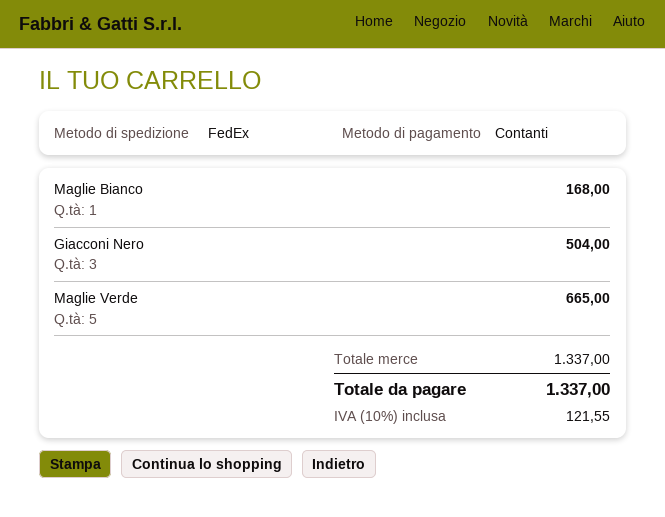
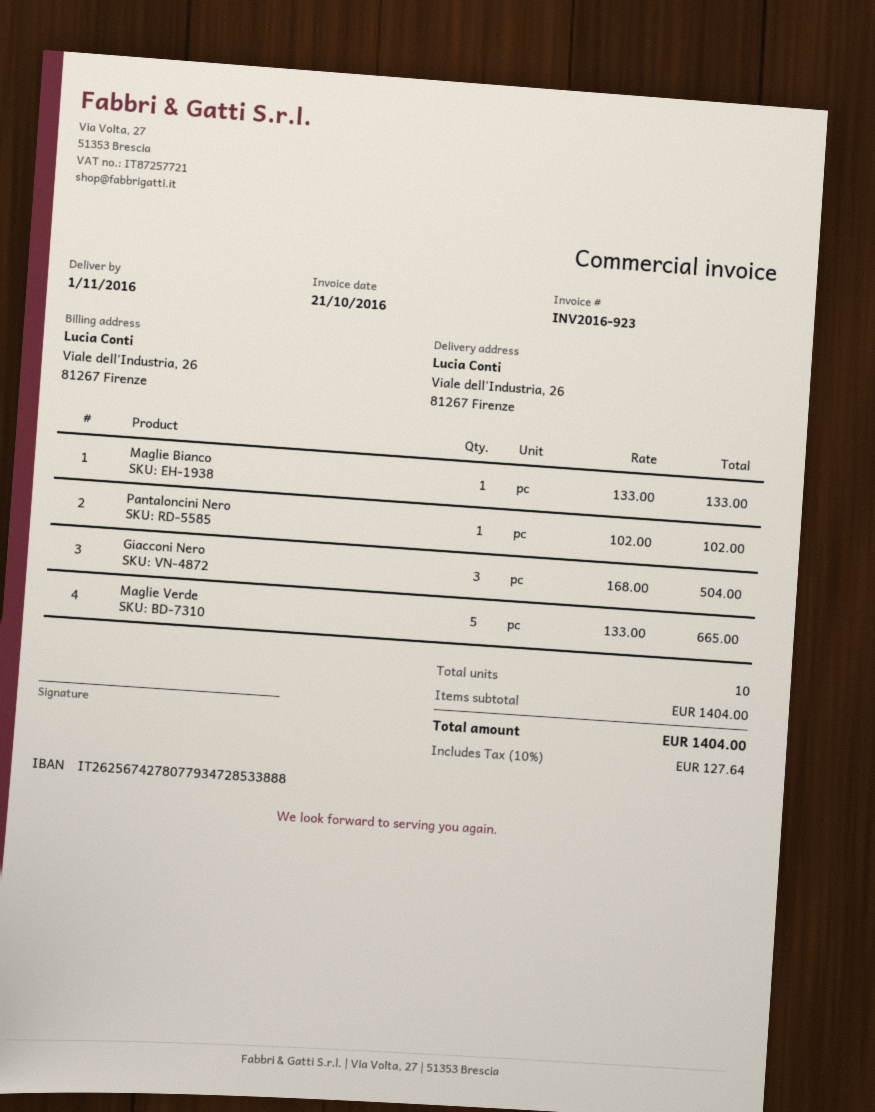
Maglie Bianco: 1 for 168.00 -> 1 for 133.00
Pantaloncini Nero: none -> 1 for 102.00
subtotal: 1337.00 -> 1404.00
tax: 10% = 121.55 -> 10% = 127.64
total: 1337.00 -> 1404.00

